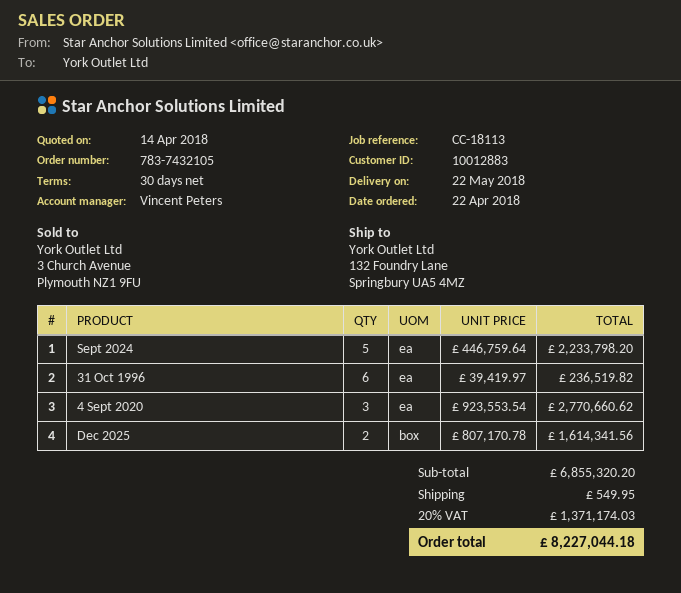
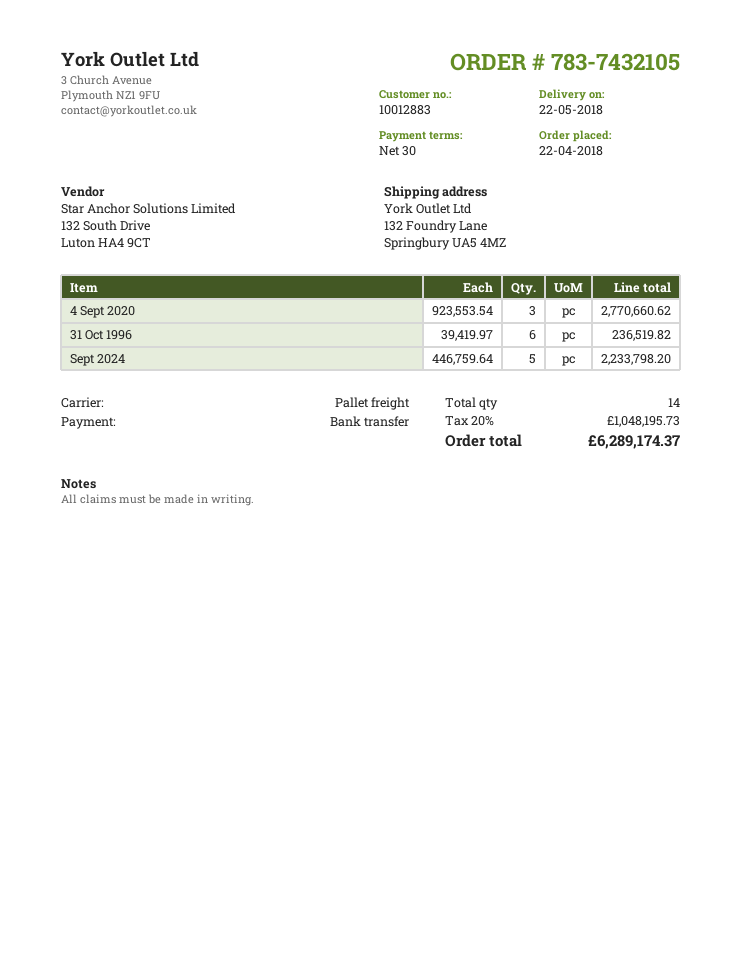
Dec 2025: 2 x 807170.78 = 1614341.56 -> none
shipping: 549.95 -> none
tax: 20% = 1371174.03 -> 20% = 1048195.73
total: 8227044.18 -> 6289174.37

